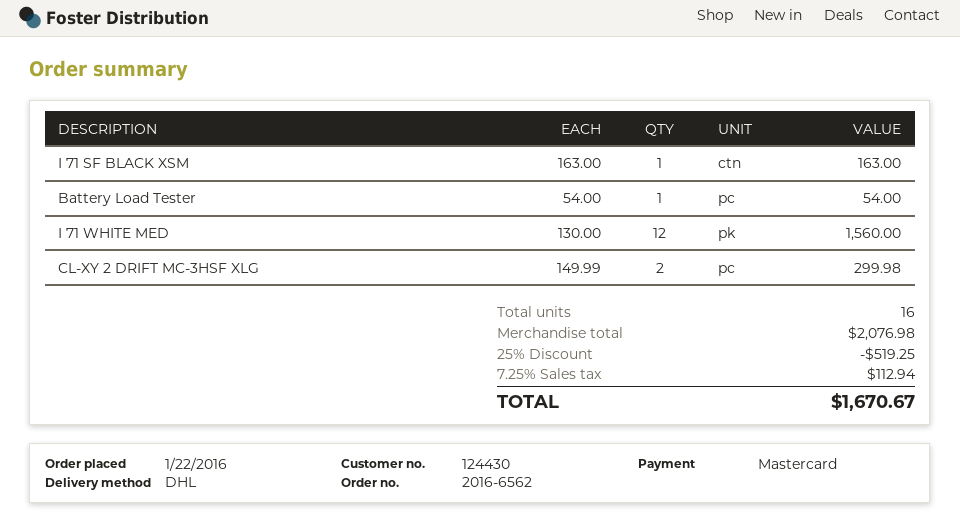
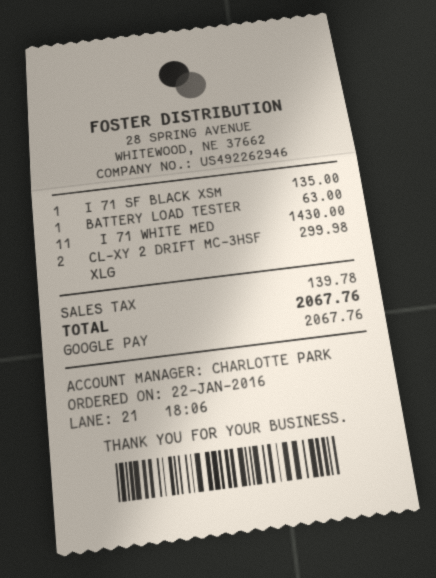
payment method: Mastercard -> Google Pay
I 71 SF BLACK XSM: 1 for 163.00 -> 1 for 135.00
Battery Load Tester: 1 for 54.00 -> 1 for 63.00
I 71 WHITE MED: 12 for 1560.00 -> 11 for 1430.00
discount: 25% = 519.25 -> none
tax: 112.94 -> 139.78
total: 1670.67 -> 2067.76

